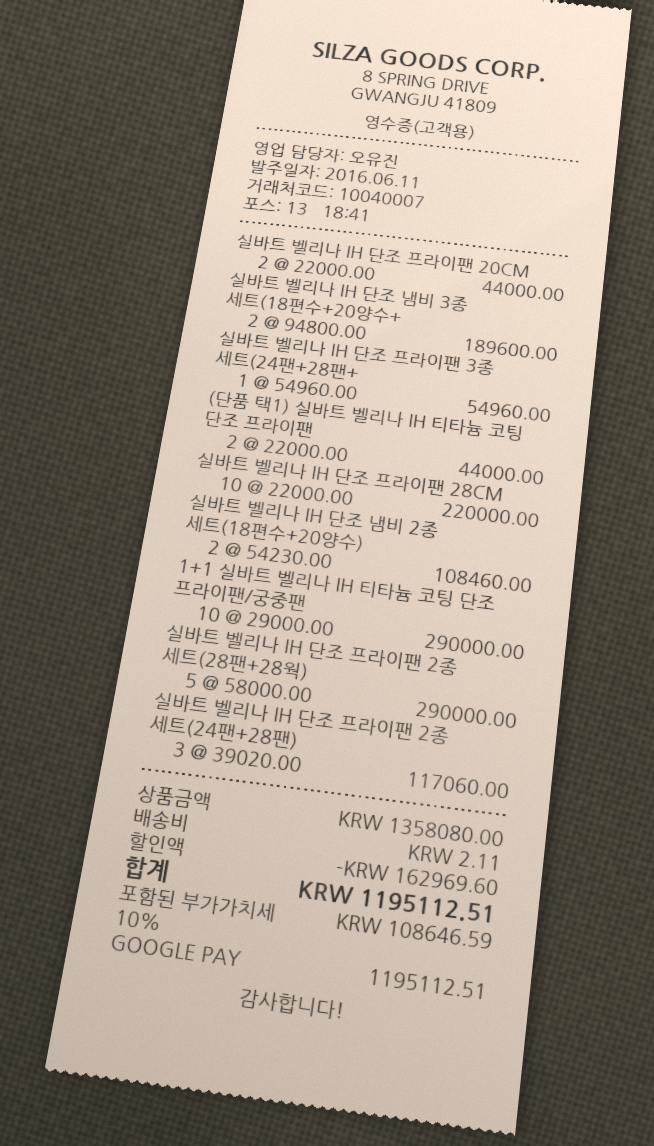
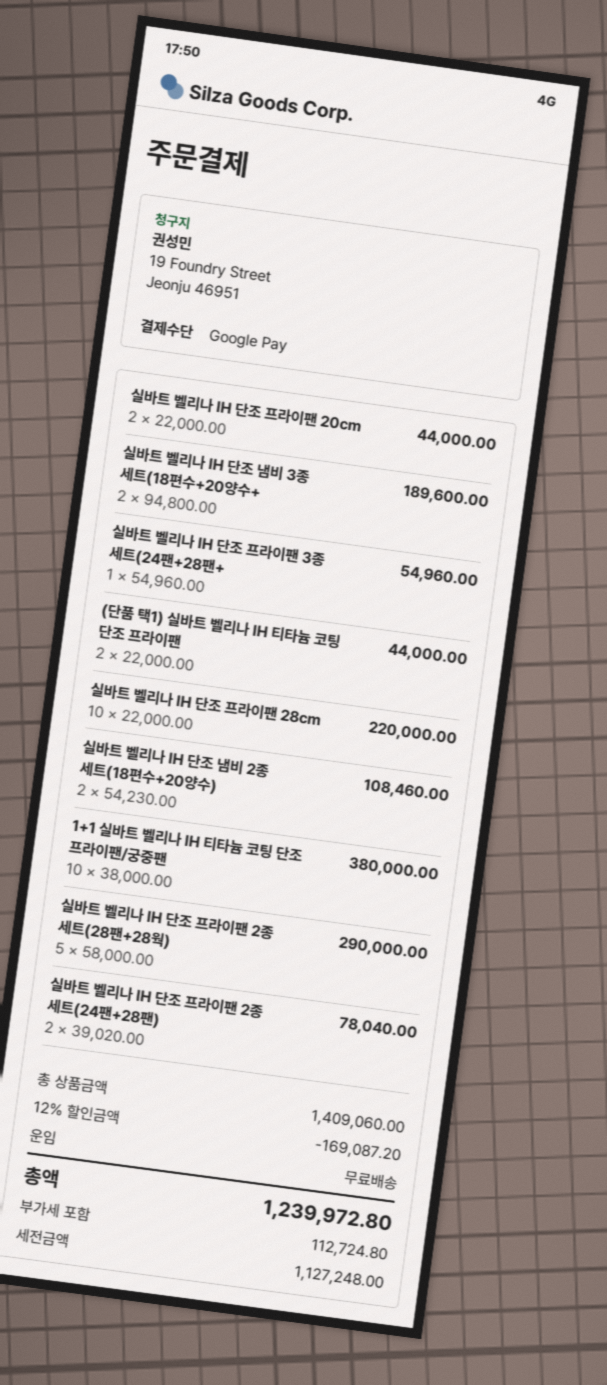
1+1 실바트 벨리나 IH 티타늄 코팅 단조 프라이팬/궁중팬: 10 x 29000.00 = 290000.00 -> 10 x 38000.00 = 380000.00
실바트 벨리나 IH 단조 프라이팬 2종 세트(24팬+28팬): 3 x 39020.00 = 117060.00 -> 2 x 39020.00 = 78040.00
subtotal: 1358080.00 -> 1409060.00
discount: 162969.60 -> 169087.20
shipping: 2.11 -> 0.00
tax: 108646.59 -> 112724.80
total: 1195112.51 -> 1239972.80

